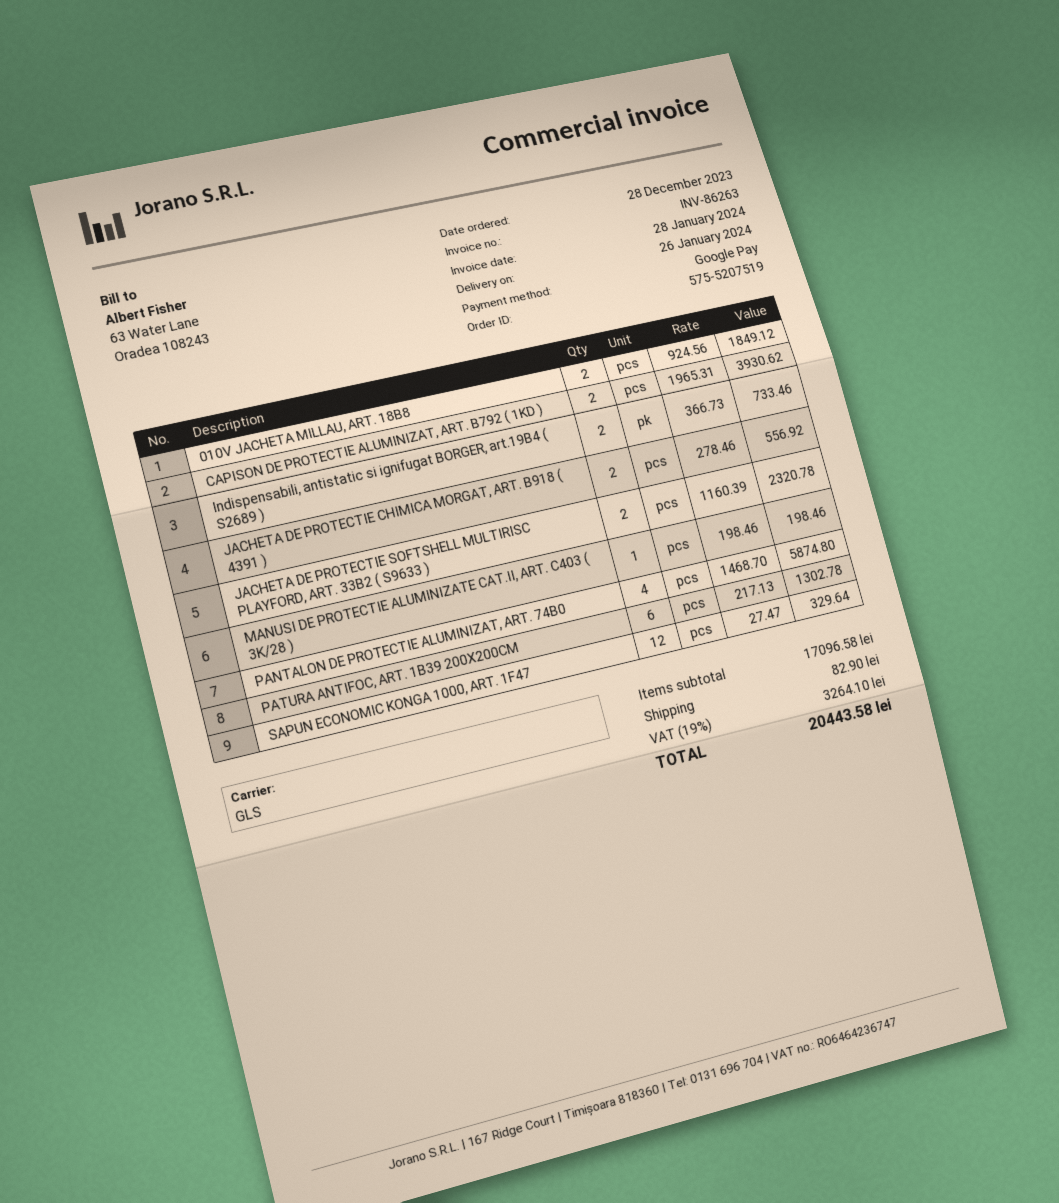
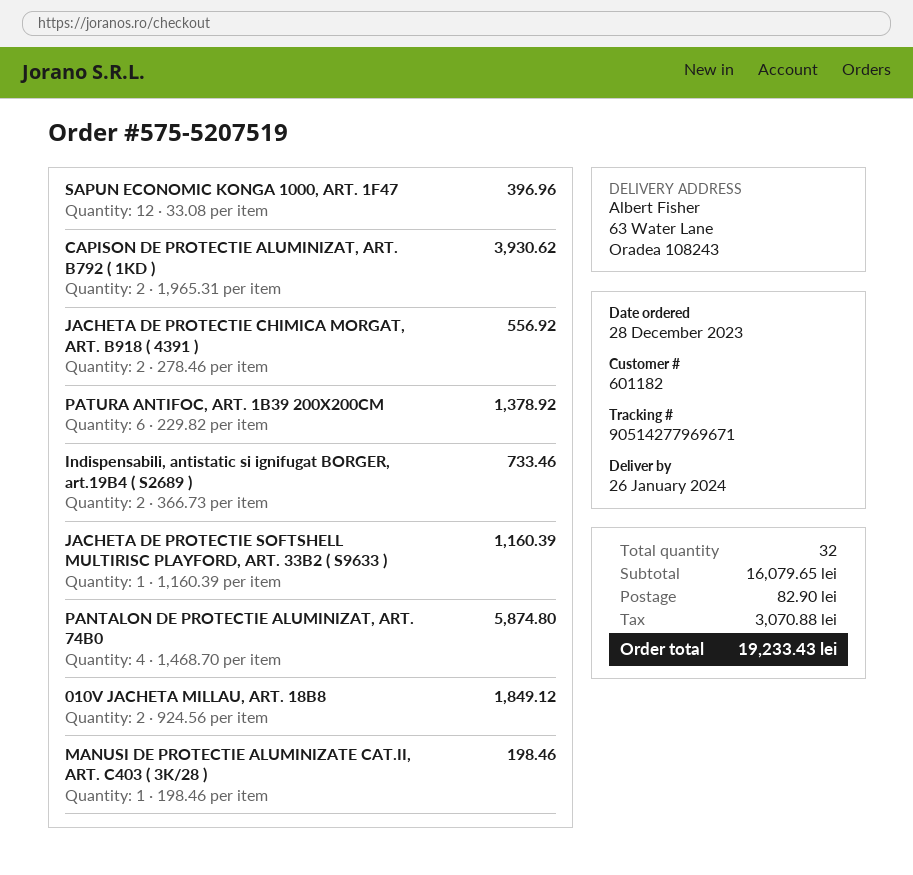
JACHETA DE PROTECTIE SOFTSHELL MULTIRISC PLAYFORD, ART. 33B2 ( S9633 ): 2 x 1160.39 = 2320.78 -> 1 x 1160.39 = 1160.39
PATURA ANTIFOC, ART. 1B39 200X200CM: 6 x 217.13 = 1302.78 -> 6 x 229.82 = 1378.92
SAPUN ECONOMIC KONGA 1000, ART. 1F47: 12 x 27.47 = 329.64 -> 12 x 33.08 = 396.96
subtotal: 17096.58 -> 16079.65
tax: 3264.10 -> 3070.88
total: 20443.58 -> 19233.43

